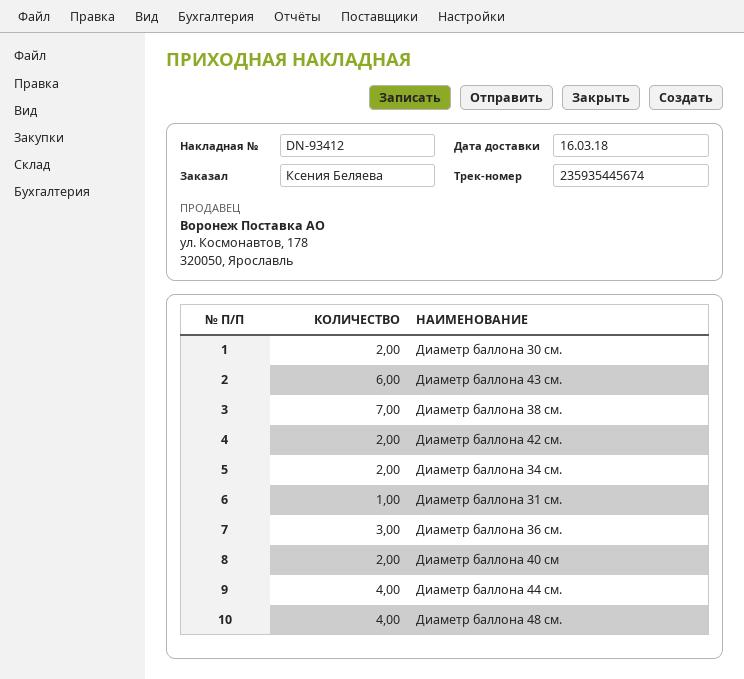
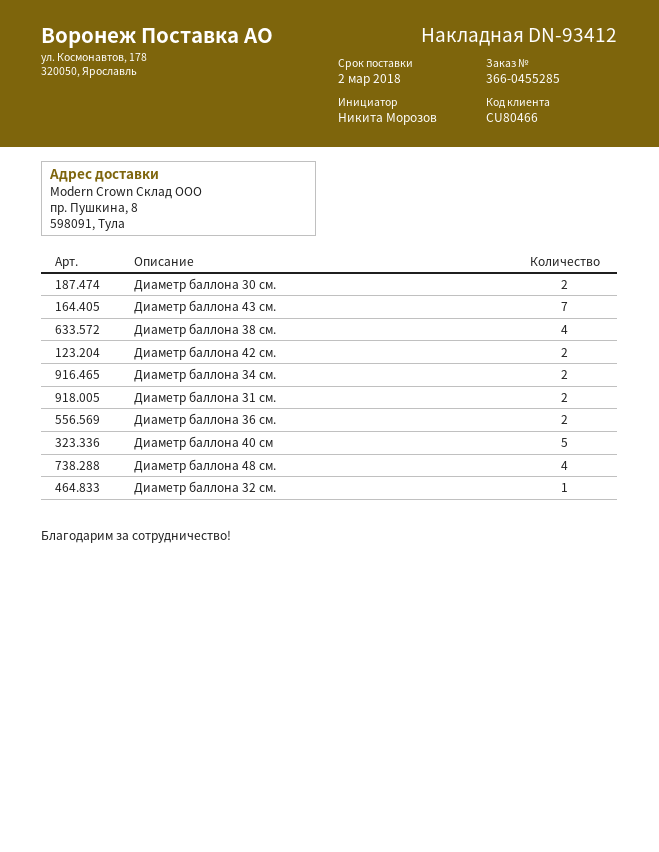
delivery date: 2018-03-16 -> 2018-03-02
ordered by: Ксения Беляева -> Никита Морозов
Диаметр баллона 43 см.: 6 -> 7
Диаметр баллона 38 см.: 7 -> 4
Диаметр баллона 31 см.: 1 -> 2
Диаметр баллона 36 см.: 3 -> 2
Диаметр баллона 40 см: 2 -> 5
Диаметр баллона 44 см.: 4 -> none
Диаметр баллона 32 см.: none -> 1

